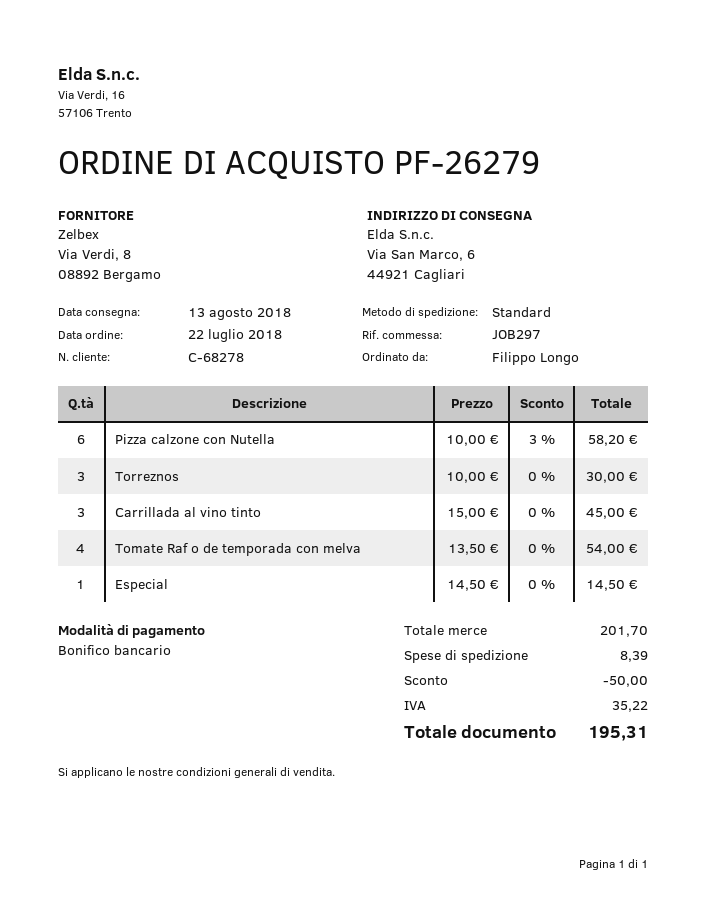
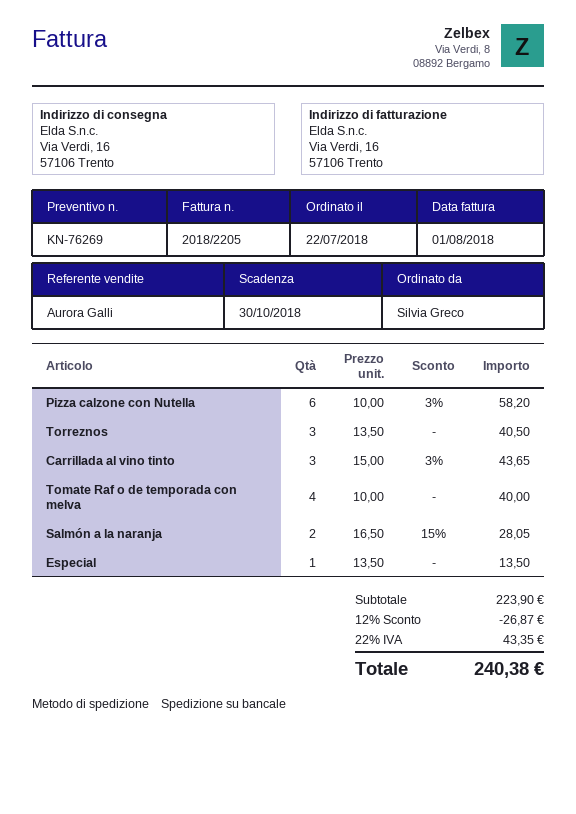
ordered by: Filippo Longo -> Silvia Greco
shipping method: standard -> pallet freight
ship to: Via San Marco, 6, 44921 Cagliari -> Via Verdi, 16, 57106 Trento
Torreznos: 3 x 10.00 = 30.00 -> 3 x 13.50 = 40.50
Carrillada al vino tinto: 3 x 15.00 = 45.00 -> 3 x 15.00 - 3% = 43.65
Tomate Raf o de temporada con melva: 4 x 13.50 = 54.00 -> 4 x 10.00 = 40.00
Especial: 1 x 14.50 = 14.50 -> 1 x 13.50 = 13.50
Salmón a la naranja: none -> 2 x 16.50 - 15% = 28.05
subtotal: 201.70 -> 223.90
discount: 50.00 -> 26.87
shipping: 8.39 -> none
tax: 35.22 -> 43.35
total: 195.31 -> 240.38

